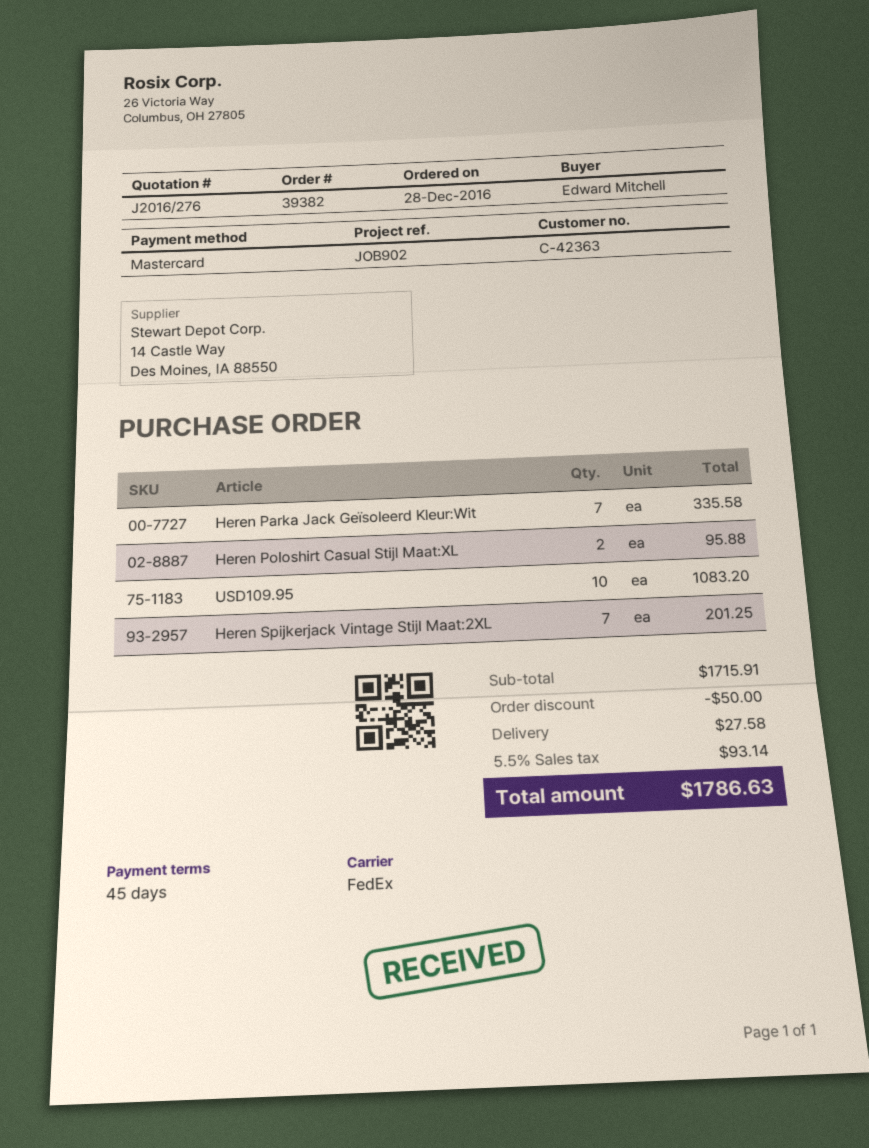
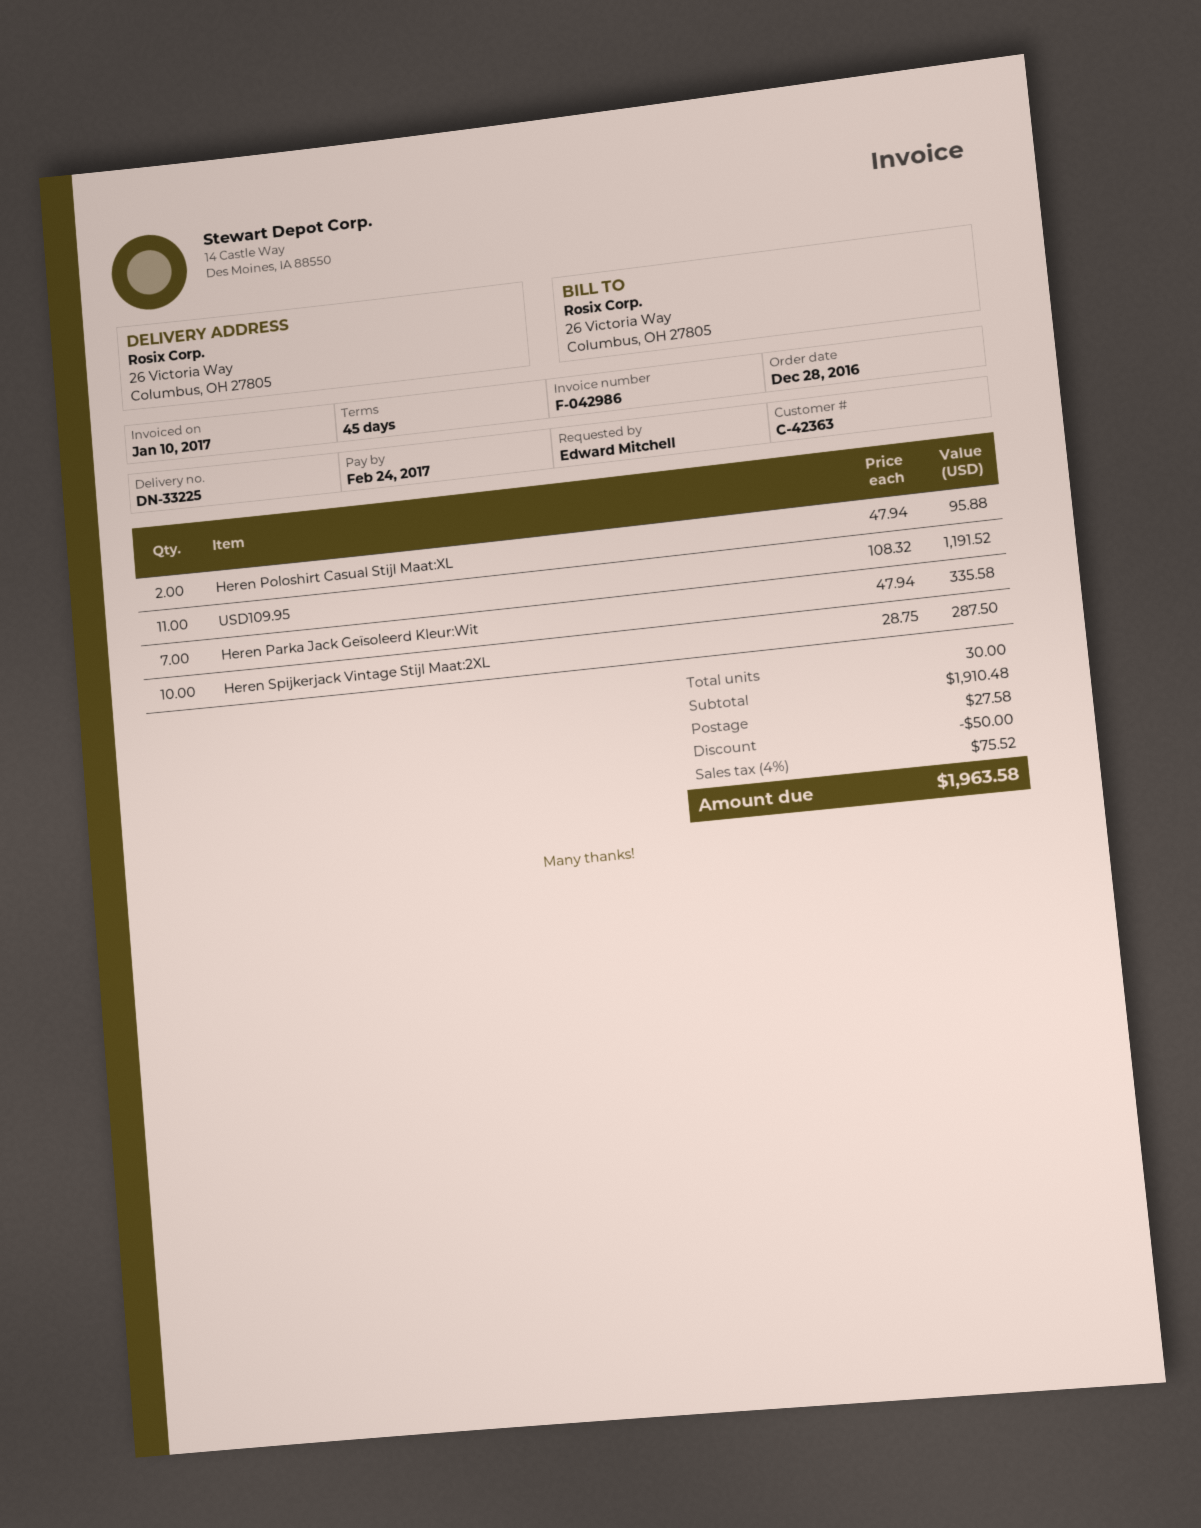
USD109.95: 10 for 1083.20 -> 11 for 1191.52
Heren Spijkerjack Vintage Stijl Maat:2XL: 7 for 201.25 -> 10 for 287.50
subtotal: 1715.91 -> 1910.48
tax: 5.5% = 93.14 -> 4% = 75.52
total: 1786.63 -> 1963.58

